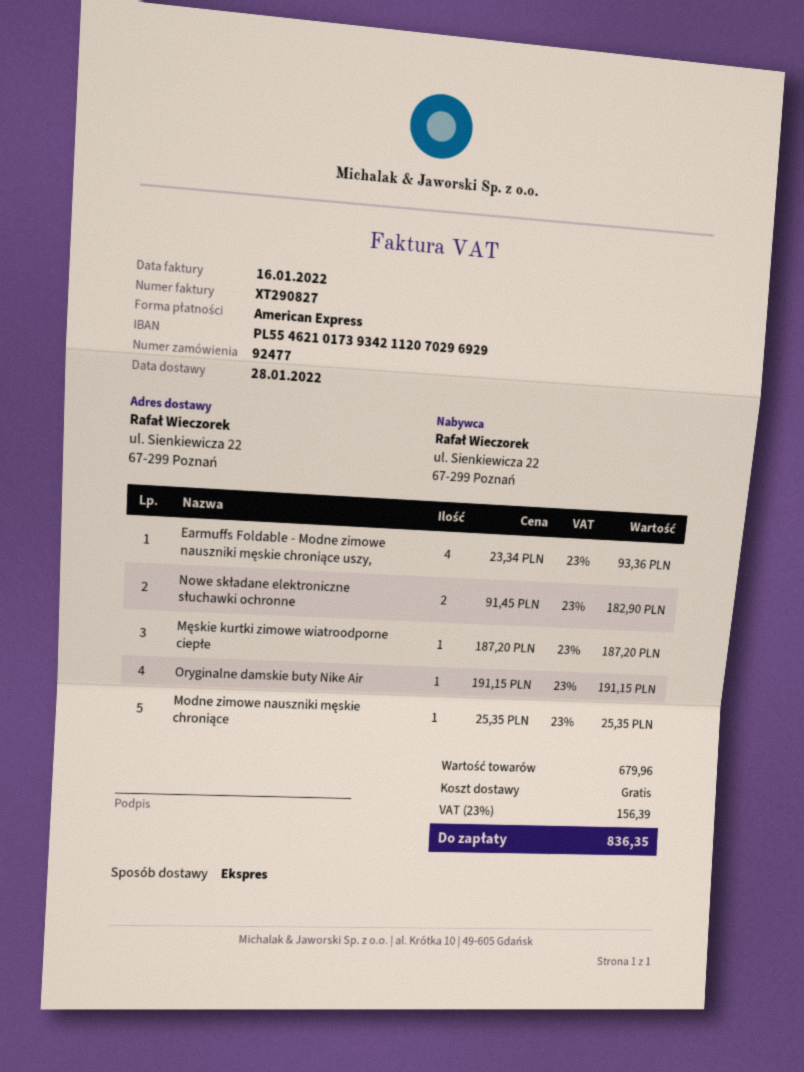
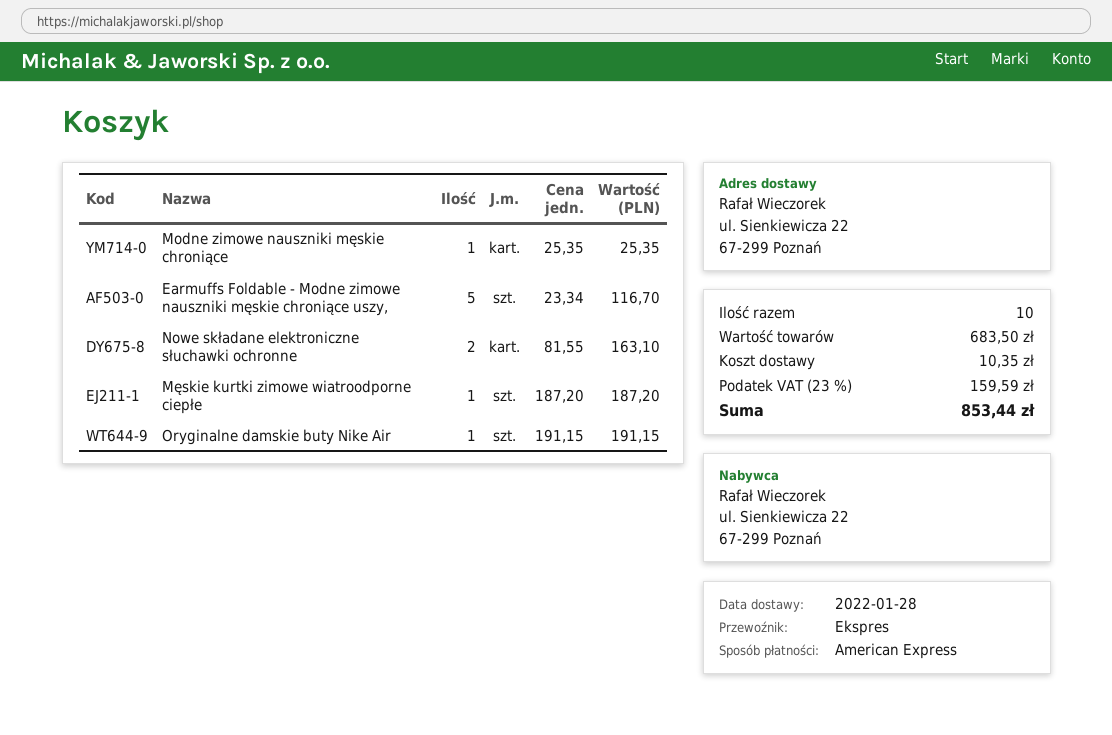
Earmuffs Foldable - Modne zimowe nauszniki męskie chroniące uszy,: 4 x 23.34 = 93.36 -> 5 x 23.34 = 116.70
Nowe składane elektroniczne słuchawki ochronne: 2 x 91.45 = 182.90 -> 2 x 81.55 = 163.10
subtotal: 679.96 -> 683.50
shipping: 0.00 -> 10.35
tax: 23% = 156.39 -> 23% = 159.59
total: 836.35 -> 853.44

